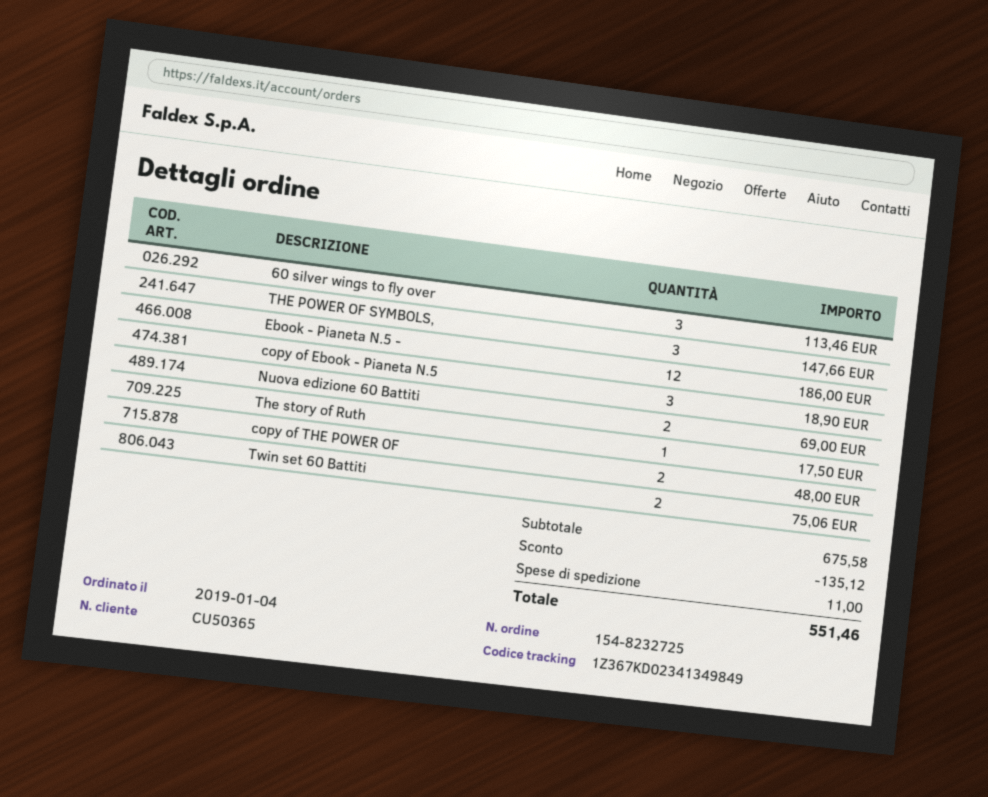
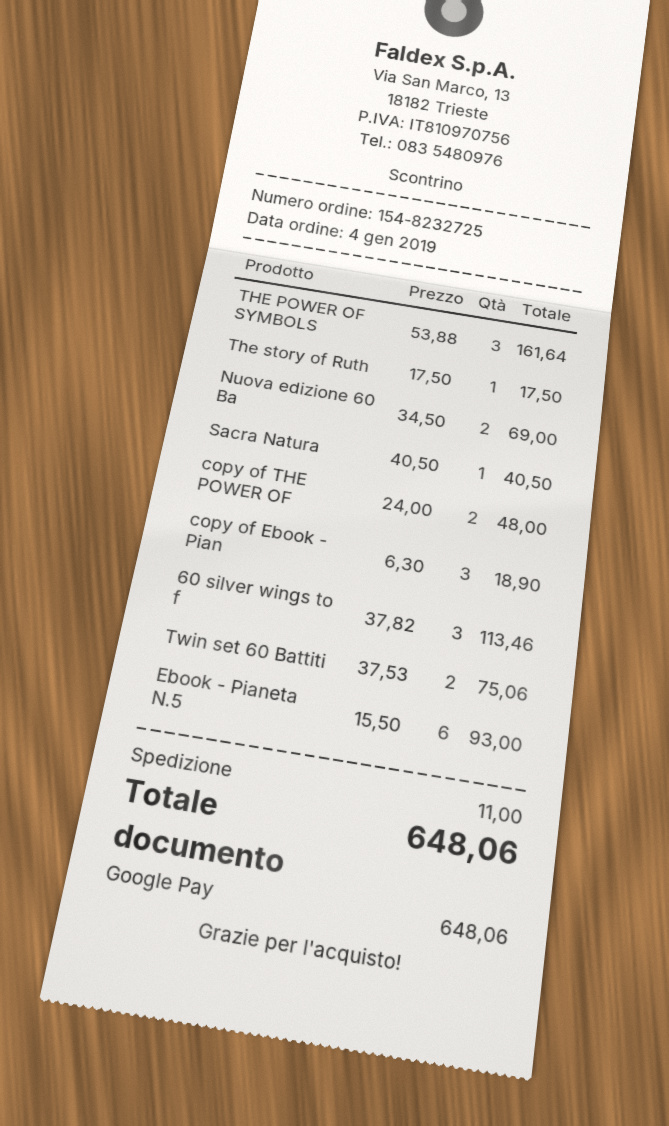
THE POWER OF SYMBOLS,: 3 for 147.66 -> 3 for 161.64
Ebook - Pianeta N.5 -: 12 for 186.00 -> 6 for 93.00
Sacra Natura: none -> 1 for 40.50
discount: 135.12 -> none
total: 551.46 -> 648.06

